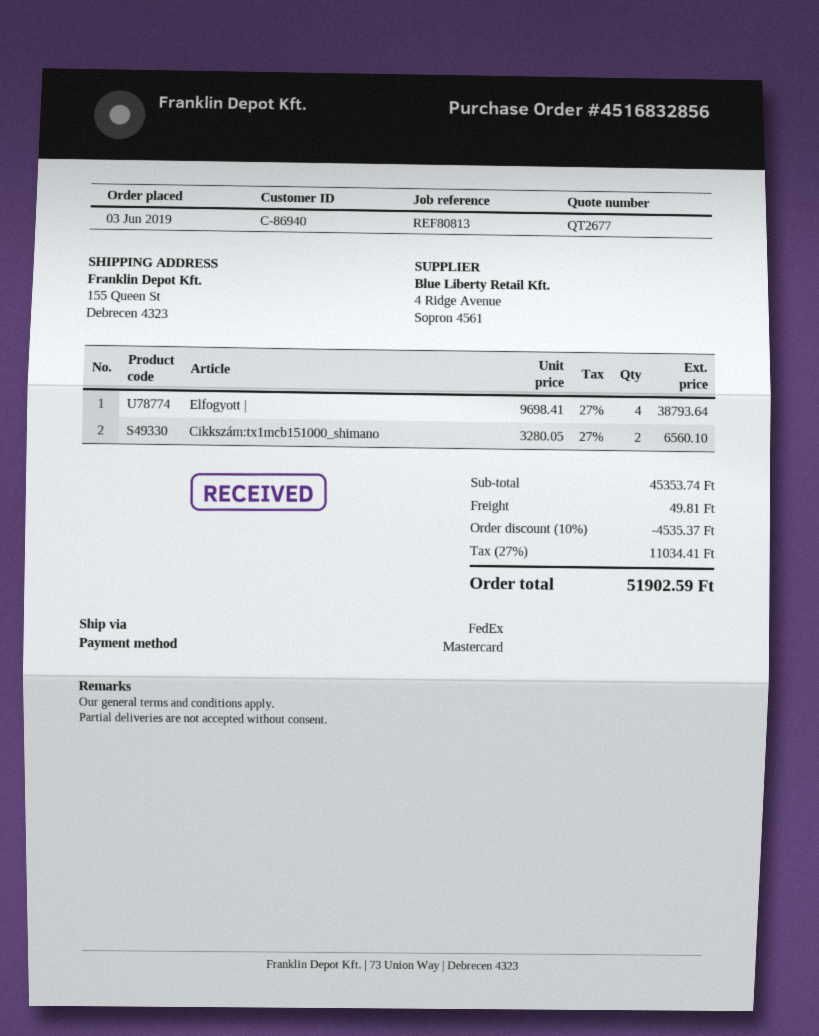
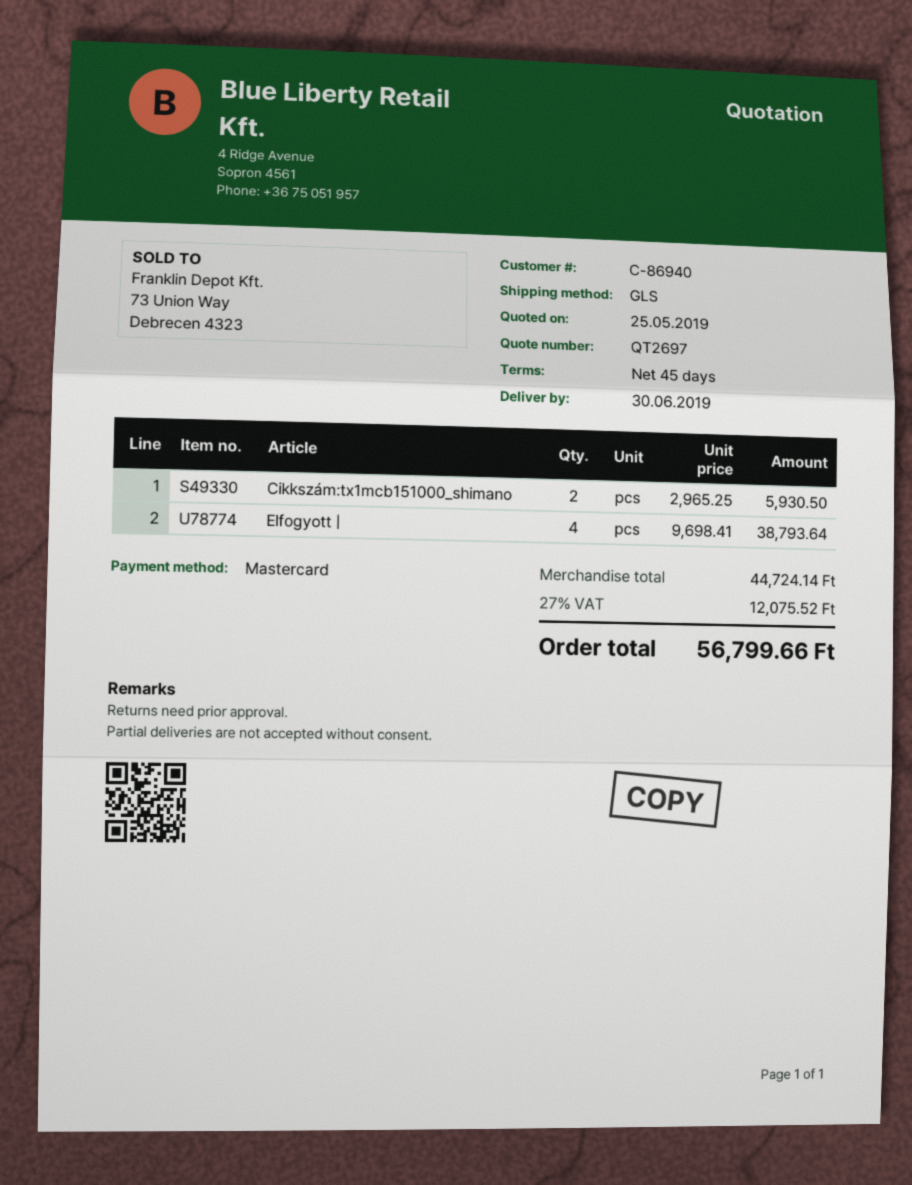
quote number: QT2677 -> QT2697
shipping method: FedEx -> GLS
Cikkszám:tx1mcb151000_shimano: 2 x 3280.05 = 6560.10 -> 2 x 2965.25 = 5930.50
subtotal: 45353.74 -> 44724.14
discount: 10% = 4535.37 -> none
shipping: 49.81 -> none
tax: 27% = 11034.41 -> 27% = 12075.52
total: 51902.59 -> 56799.66

